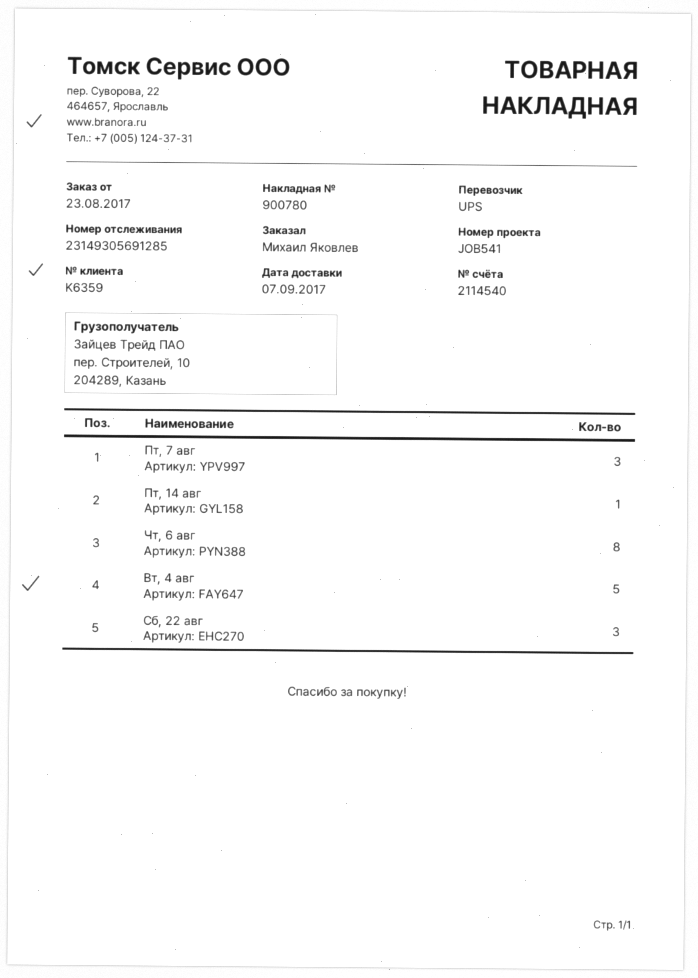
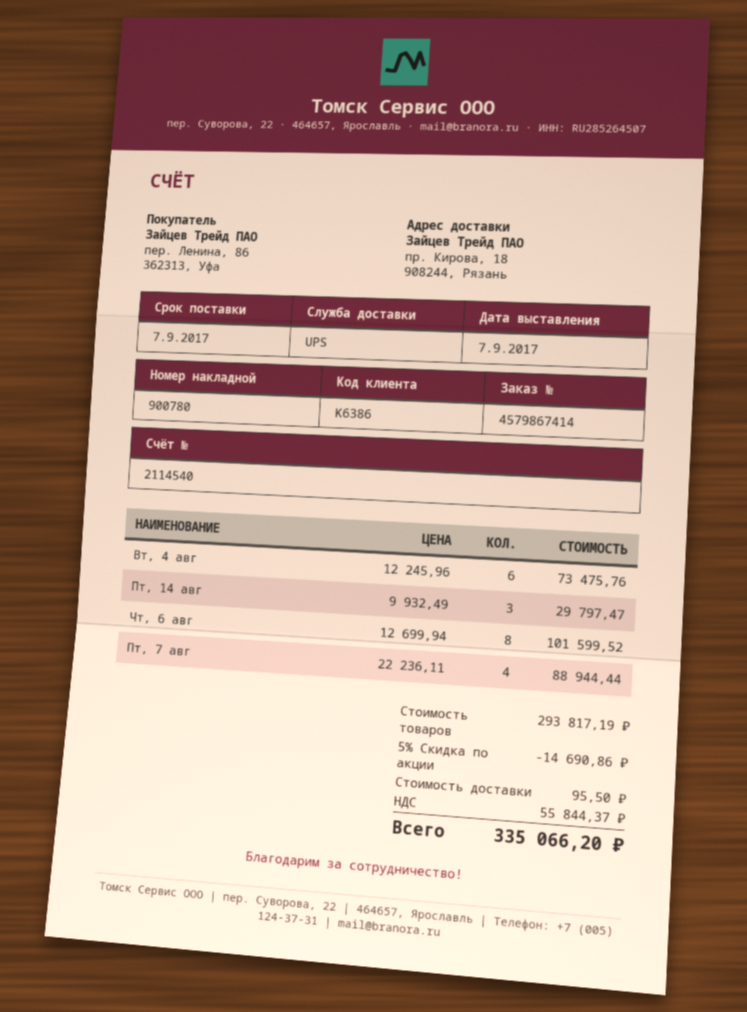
customer number: K6359 -> K6386
ship to: пер. Строителей, 10, 204289, Казань -> пр. Кирова, 18, 908244, Рязань
Пт, 7 авг: 3 -> 4
Пт, 14 авг: 1 -> 3
Вт, 4 авг: 5 -> 6
Сб, 22 авг: 3 -> none

